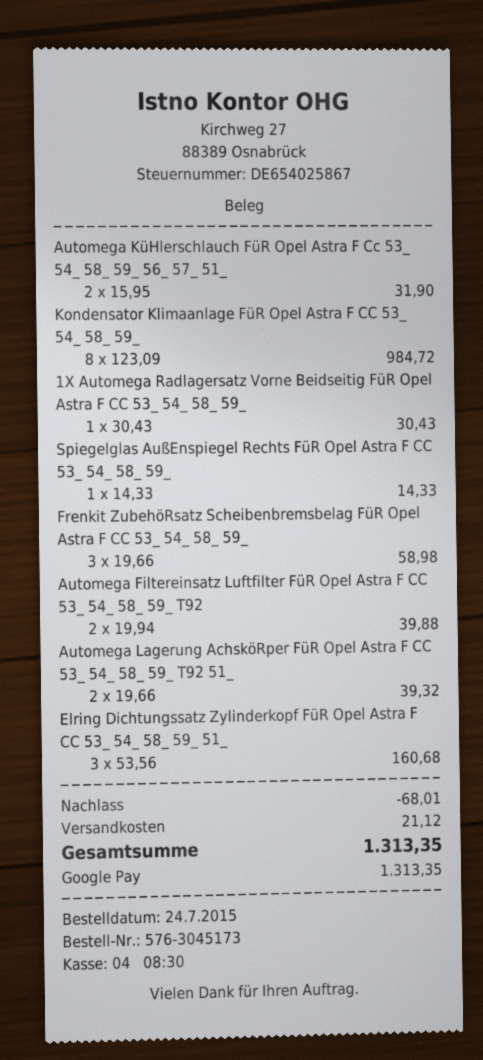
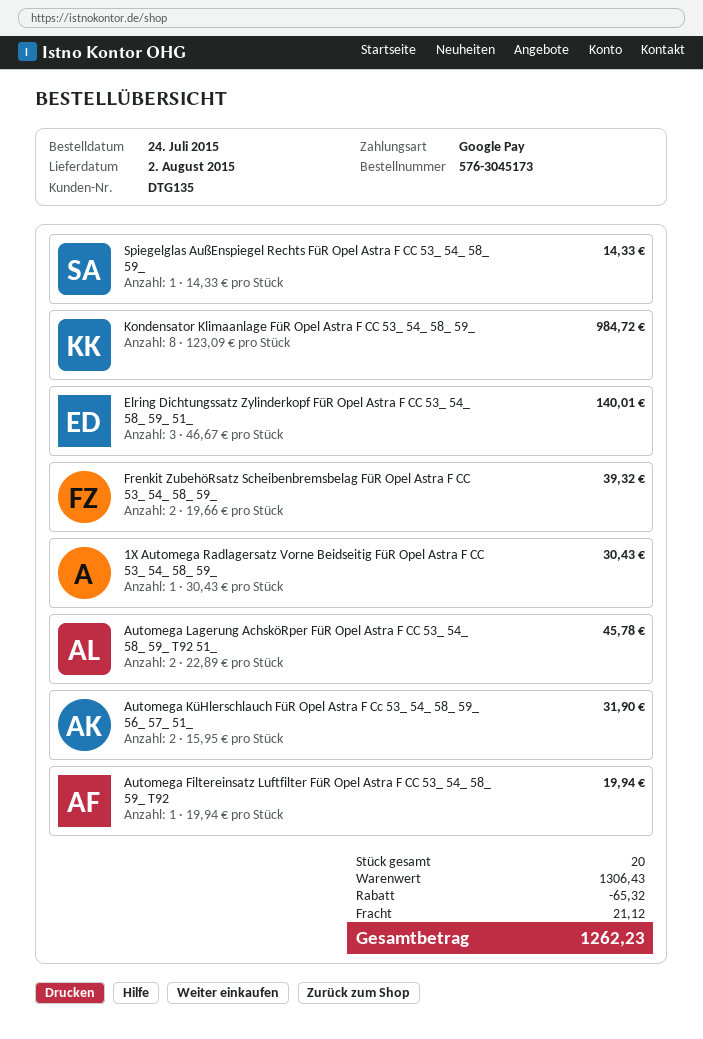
Frenkit ZubehöRsatz Scheibenbremsbelag FüR Opel Astra F CC 53_ 54_ 58_ 59_: 3 x 19.66 = 58.98 -> 2 x 19.66 = 39.32
Automega Filtereinsatz Luftfilter FüR Opel Astra F CC 53_ 54_ 58_ 59_ T92: 2 x 19.94 = 39.88 -> 1 x 19.94 = 19.94
Automega Lagerung AchsköRper FüR Opel Astra F CC 53_ 54_ 58_ 59_ T92 51_: 2 x 19.66 = 39.32 -> 2 x 22.89 = 45.78
Elring Dichtungssatz Zylinderkopf FüR Opel Astra F CC 53_ 54_ 58_ 59_ 51_: 3 x 53.56 = 160.68 -> 3 x 46.67 = 140.01
discount: 68.01 -> 65.32
total: 1313.35 -> 1262.23

